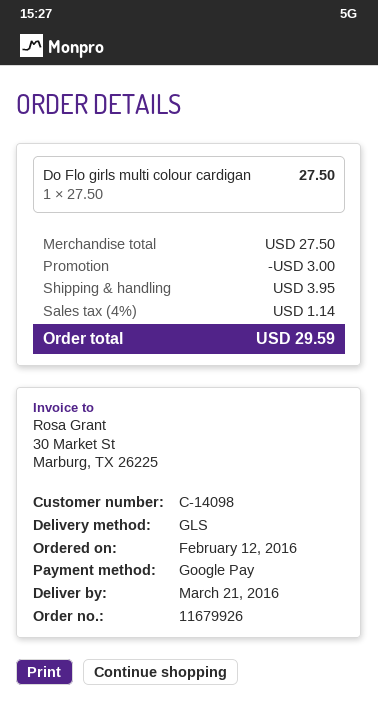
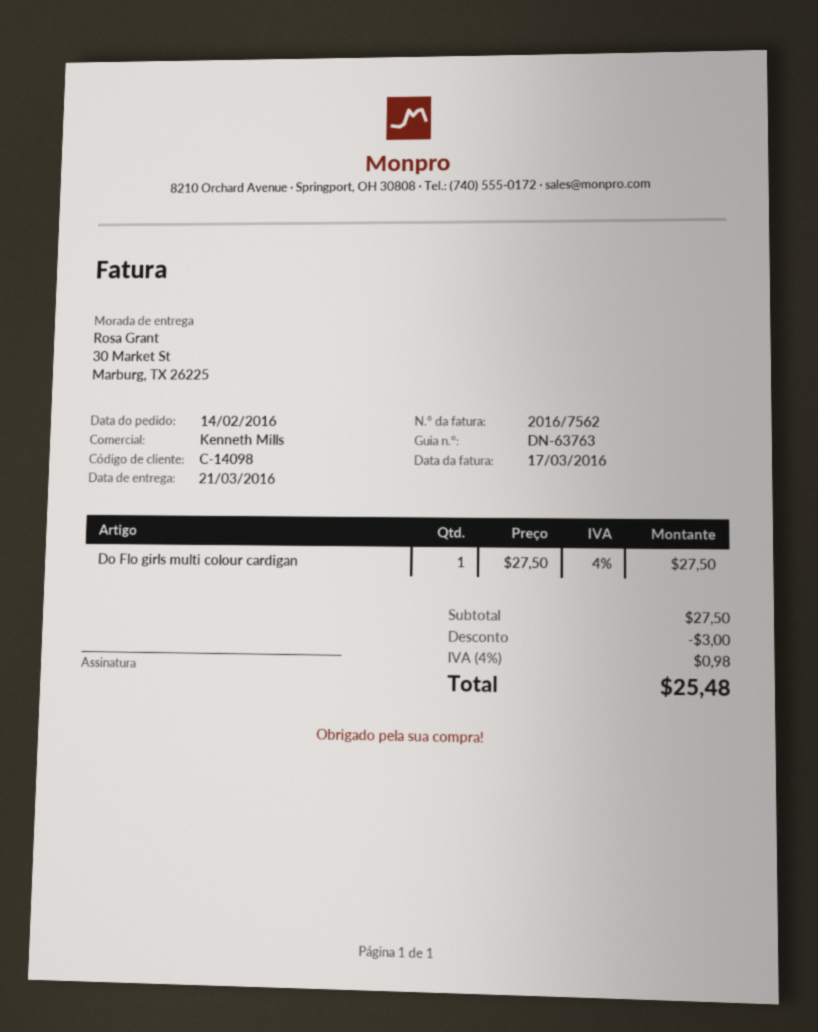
order date: 2016-02-12 -> 2016-02-14
shipping: 3.95 -> none
tax: 4% = 1.14 -> 4% = 0.98
total: 29.59 -> 25.48

